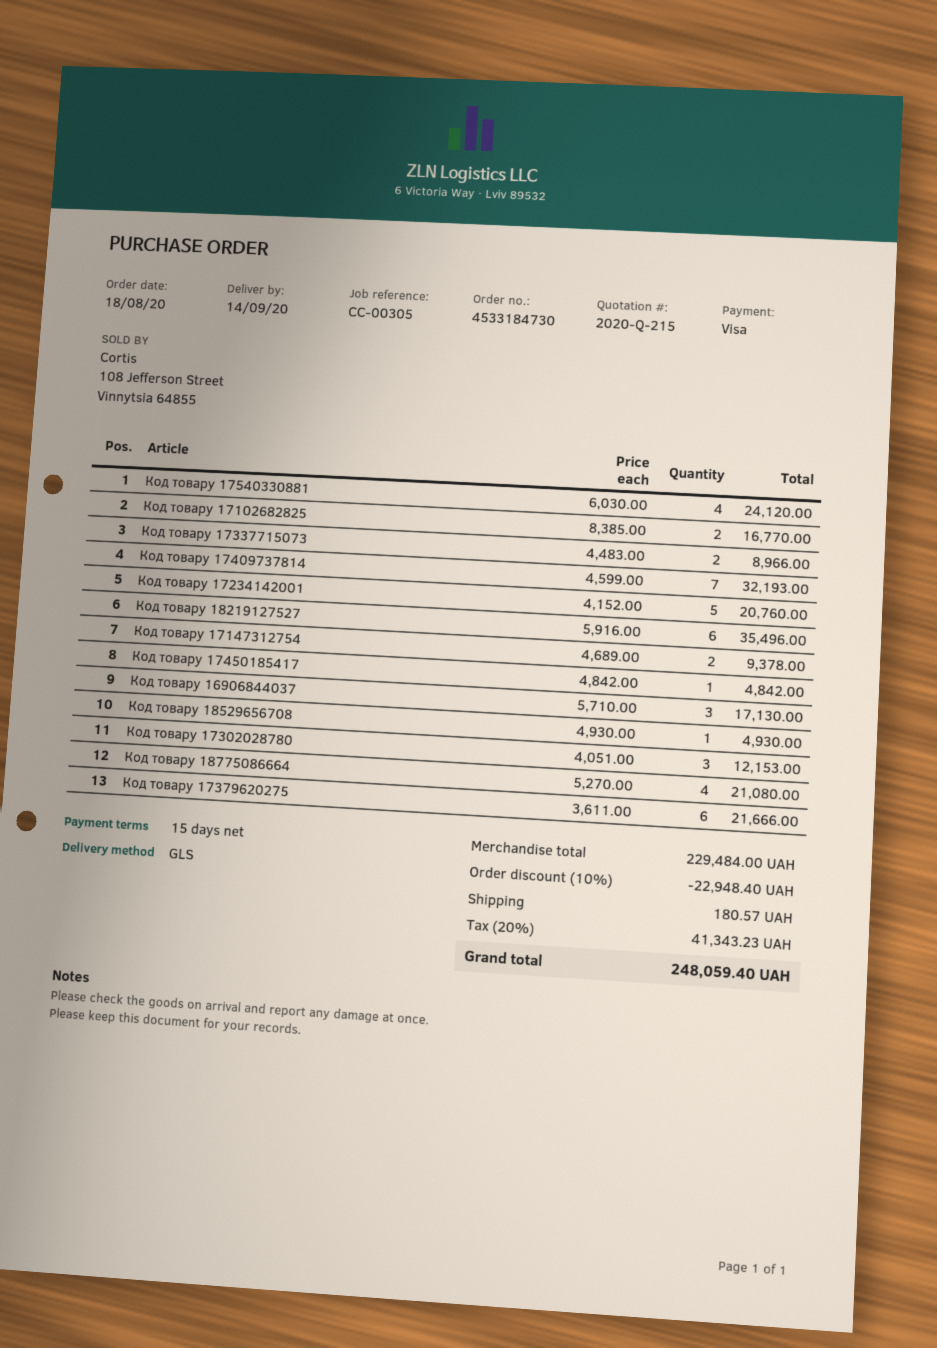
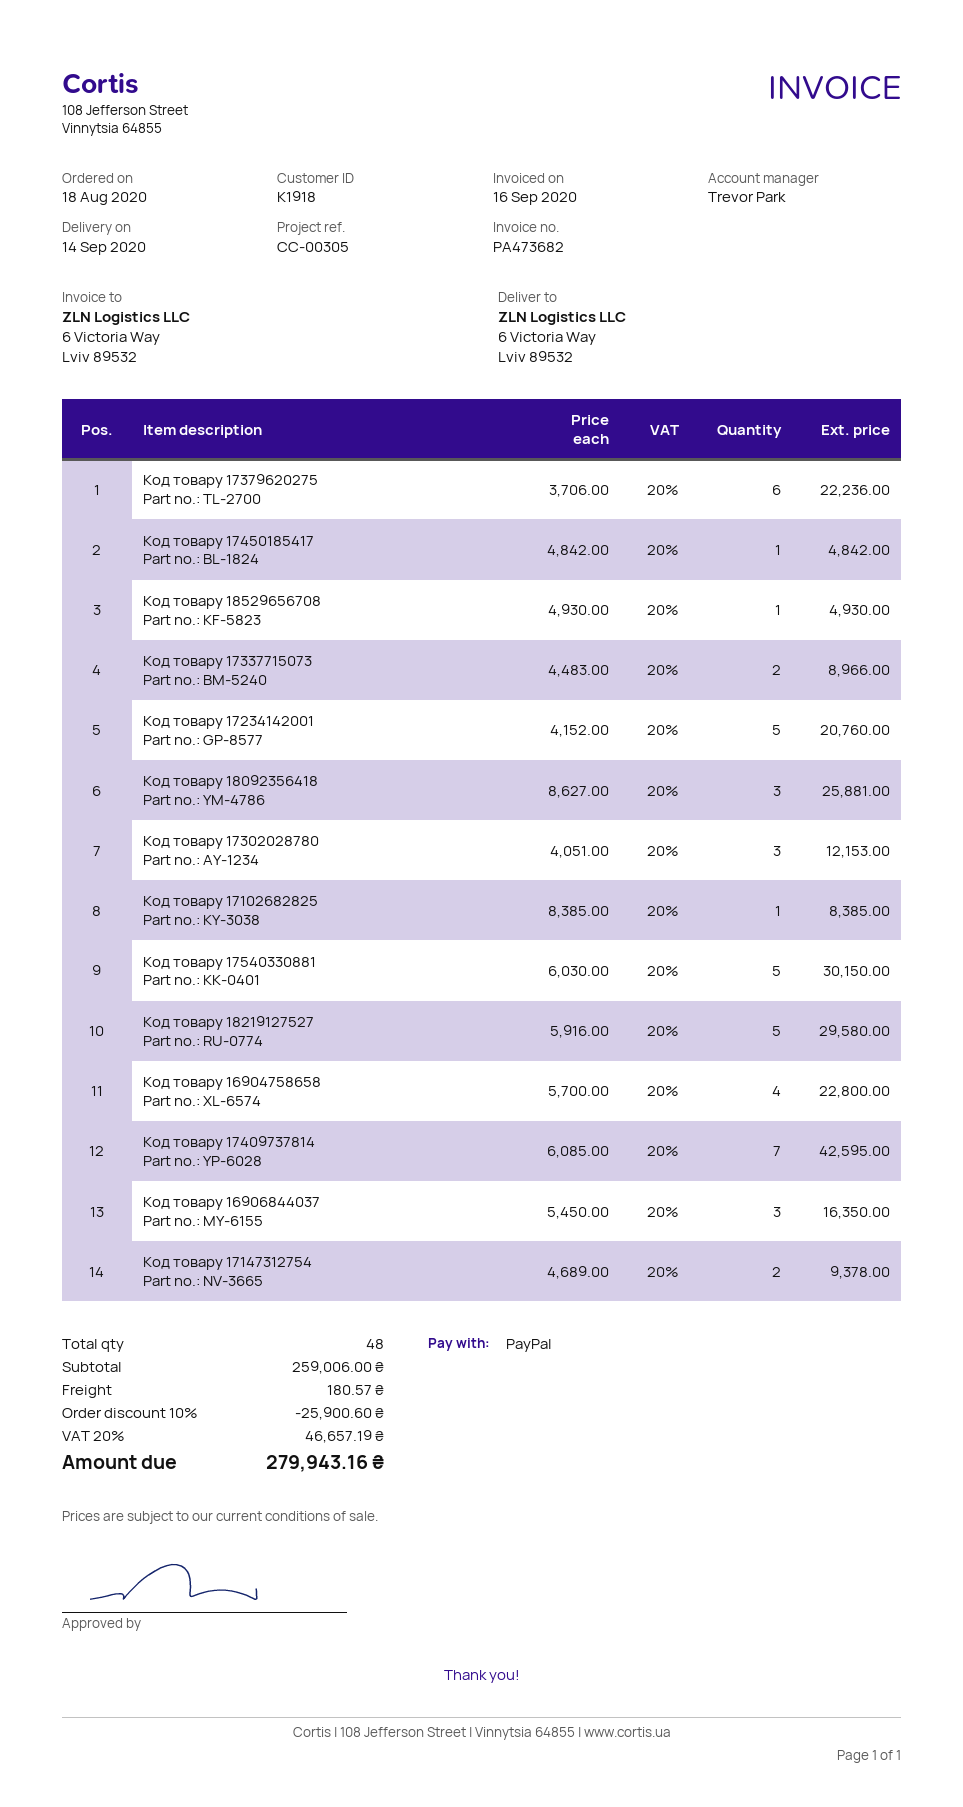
payment method: Visa -> PayPal
Код товару 17540330881: 4 x 6030.00 = 24120.00 -> 5 x 6030.00 = 30150.00
Код товару 17102682825: 2 x 8385.00 = 16770.00 -> 1 x 8385.00 = 8385.00
Код товару 17409737814: 7 x 4599.00 = 32193.00 -> 7 x 6085.00 = 42595.00
Код товару 18219127527: 6 x 5916.00 = 35496.00 -> 5 x 5916.00 = 29580.00
Код товару 16906844037: 3 x 5710.00 = 17130.00 -> 3 x 5450.00 = 16350.00
Код товару 18775086664: 4 x 5270.00 = 21080.00 -> none
Код товару 17379620275: 6 x 3611.00 = 21666.00 -> 6 x 3706.00 = 22236.00
Код товару 18092356418: none -> 3 x 8627.00 = 25881.00
Код товару 16904758658: none -> 4 x 5700.00 = 22800.00
subtotal: 229484.00 -> 259006.00
discount: 10% = 22948.40 -> 10% = 25900.60
tax: 20% = 41343.23 -> 20% = 46657.19
total: 248059.40 -> 279943.16

